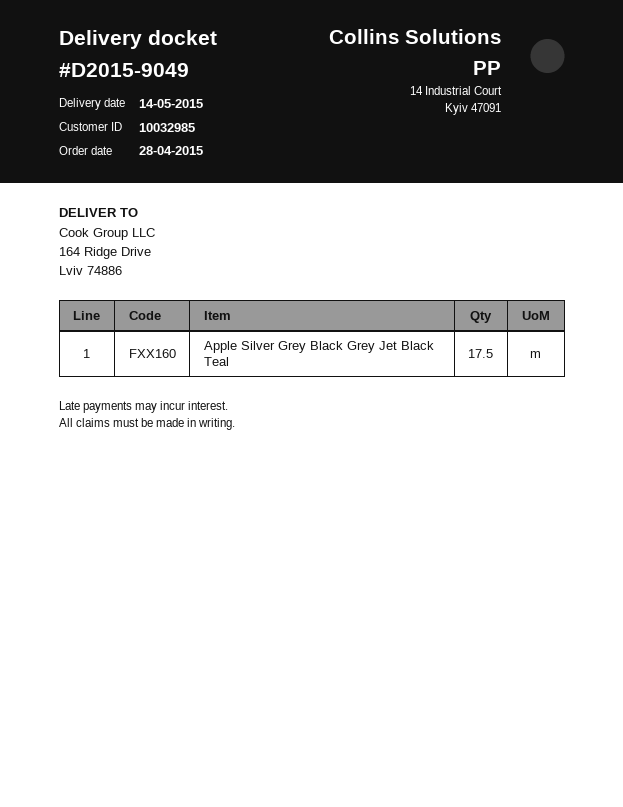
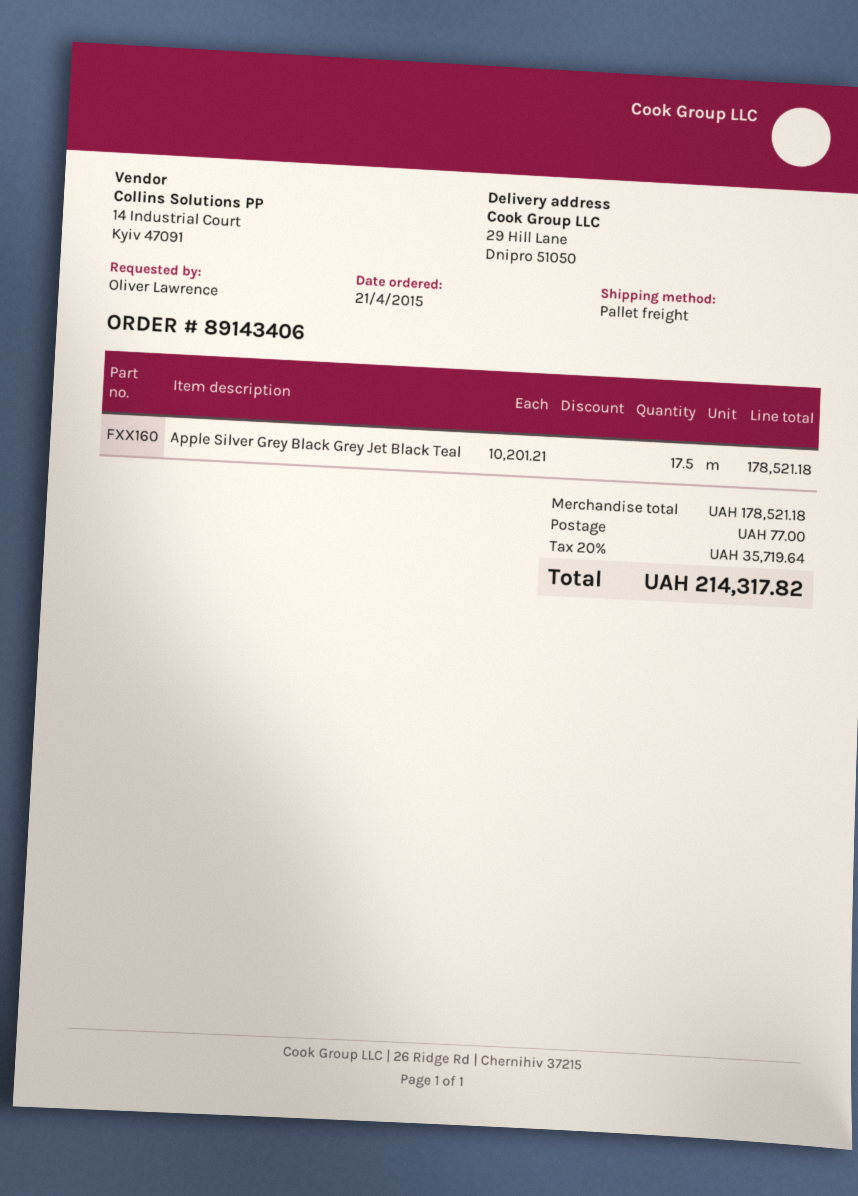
order date: 2015-04-28 -> 2015-04-21
ship to: 164 Ridge Drive, Lviv 74886 -> 29 Hill Lane, Dnipro 51050

